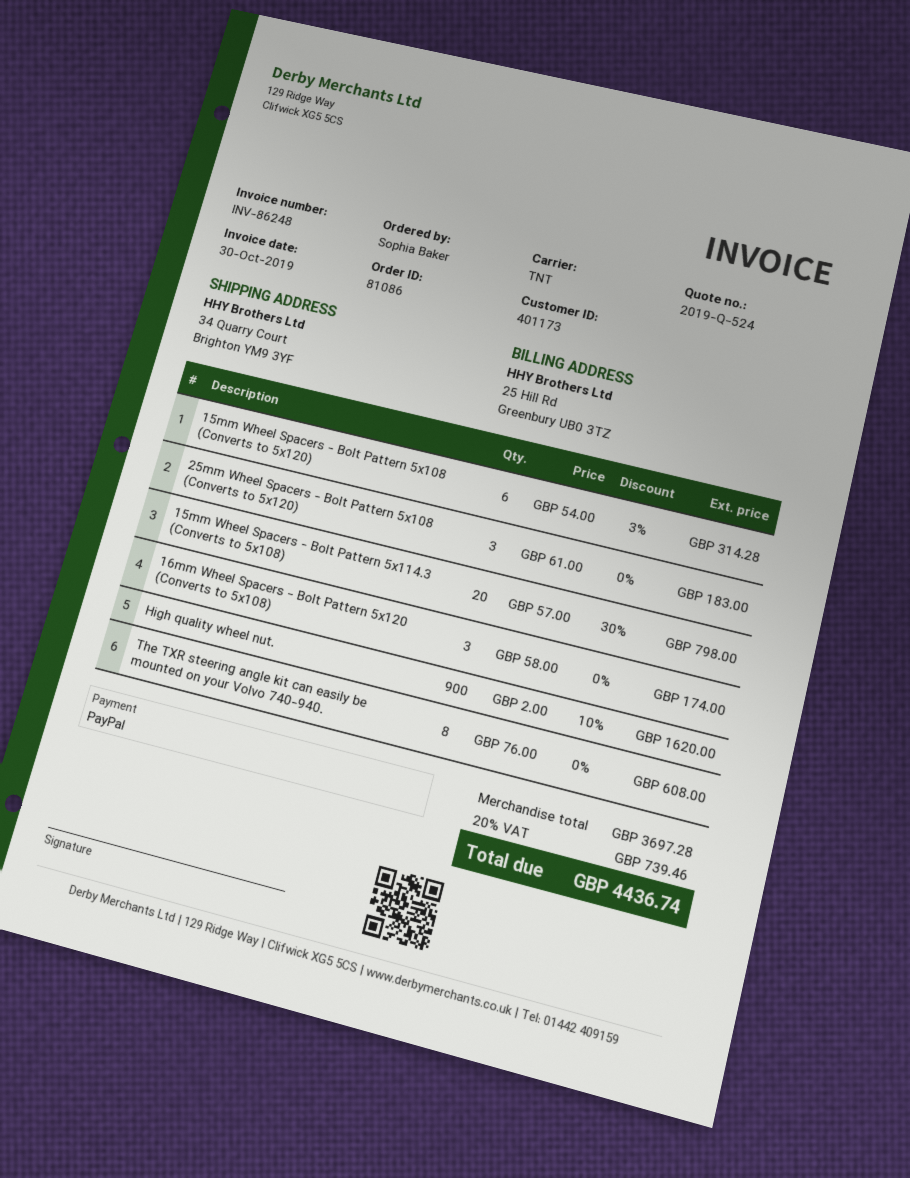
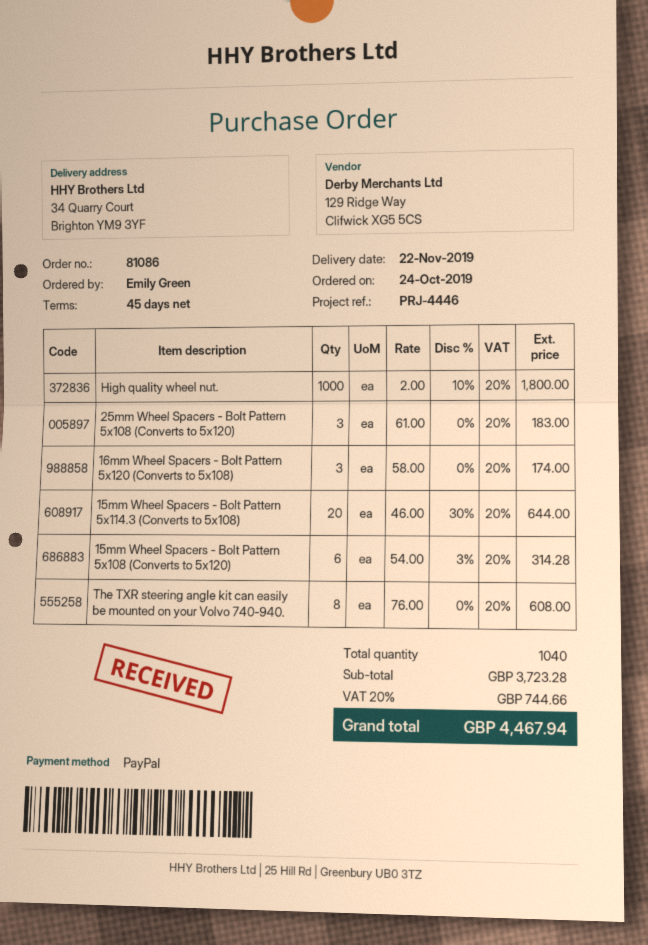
ordered by: Sophia Baker -> Emily Green
15mm Wheel Spacers - Bolt Pattern 5x114.3 (Converts to 5x108): 20 x 57.00 - 30% = 798.00 -> 20 x 46.00 - 30% = 644.00
High quality wheel nut.: 900 x 2.00 - 10% = 1620.00 -> 1000 x 2.00 - 10% = 1800.00
subtotal: 3697.28 -> 3723.28
tax: 20% = 739.46 -> 20% = 744.66
total: 4436.74 -> 4467.94

